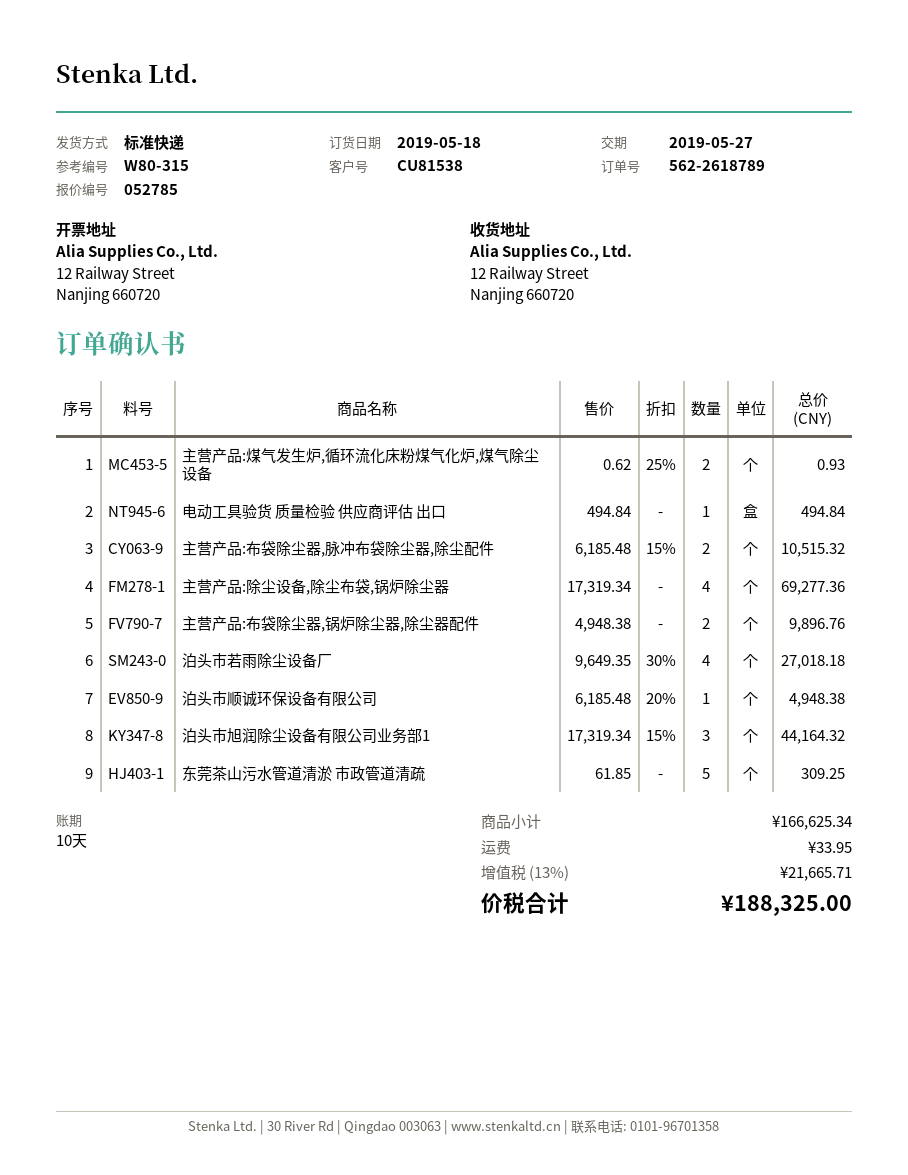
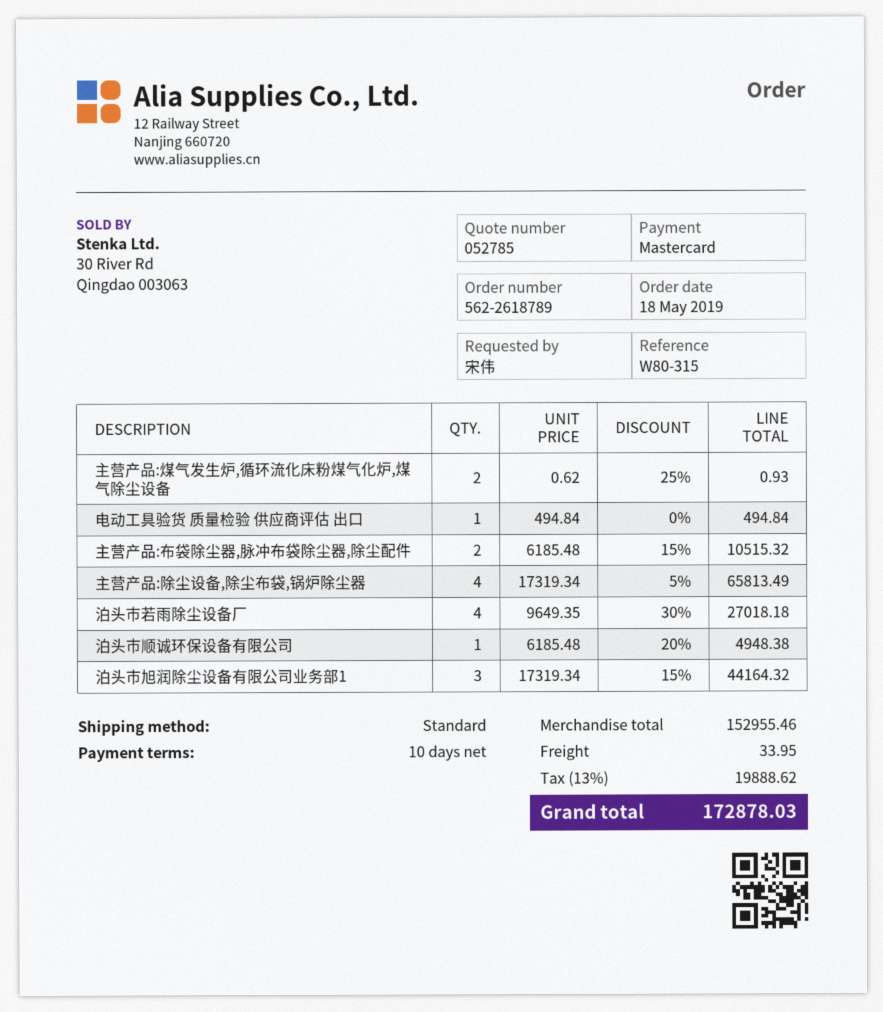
主营产品:除尘设备,除尘布袋,锅炉除尘器: 4 x 17319.34 = 69277.36 -> 4 x 17319.34 - 5% = 65813.49
主营产品:布袋除尘器,锅炉除尘器,除尘器配件: 2 x 4948.38 = 9896.76 -> none
东莞茶山污水管道清淤 市政管道清疏: 5 x 61.85 = 309.25 -> none
subtotal: 166625.34 -> 152955.46
tax: 13% = 21665.71 -> 13% = 19888.62
total: 188325.00 -> 172878.03

